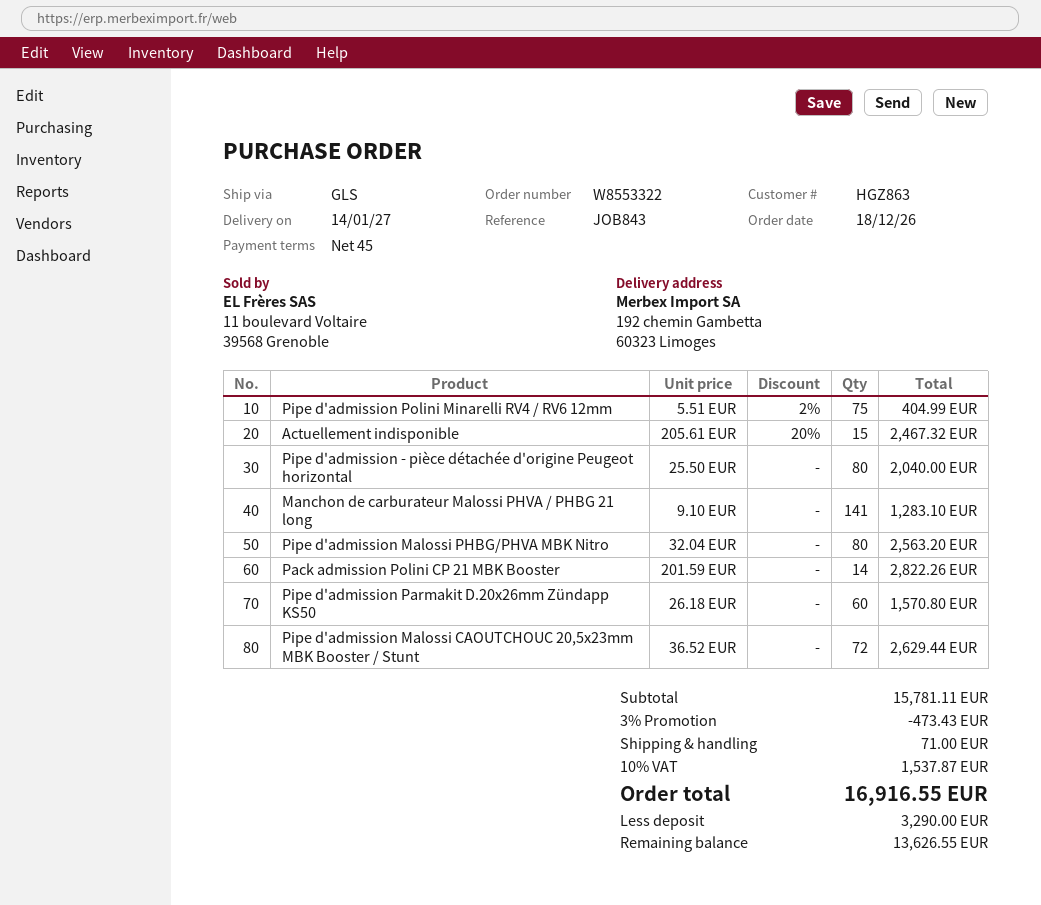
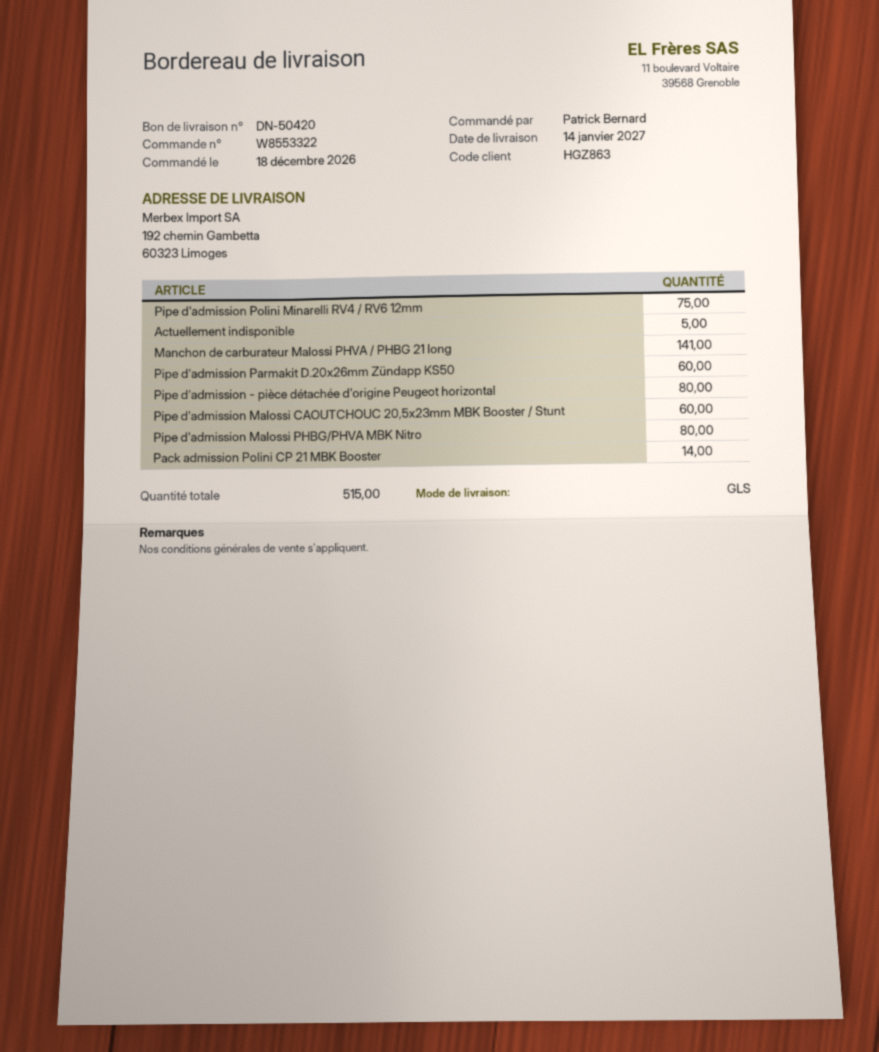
Actuellement indisponible: 15 -> 5
Pipe d'admission Malossi CAOUTCHOUC 20,5x23mm MBK Booster / Stunt: 72 -> 60

